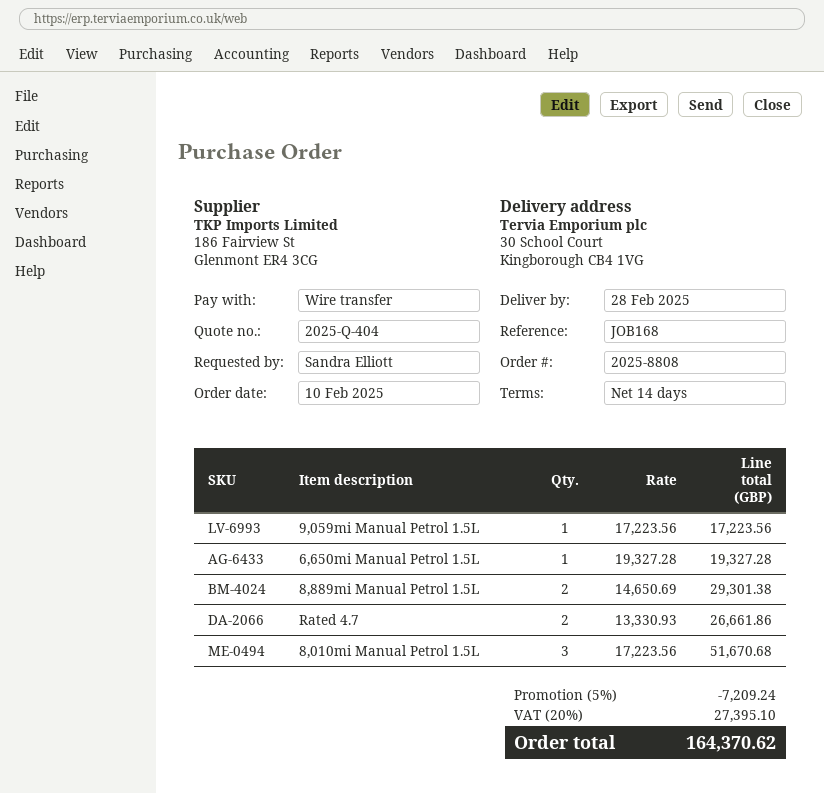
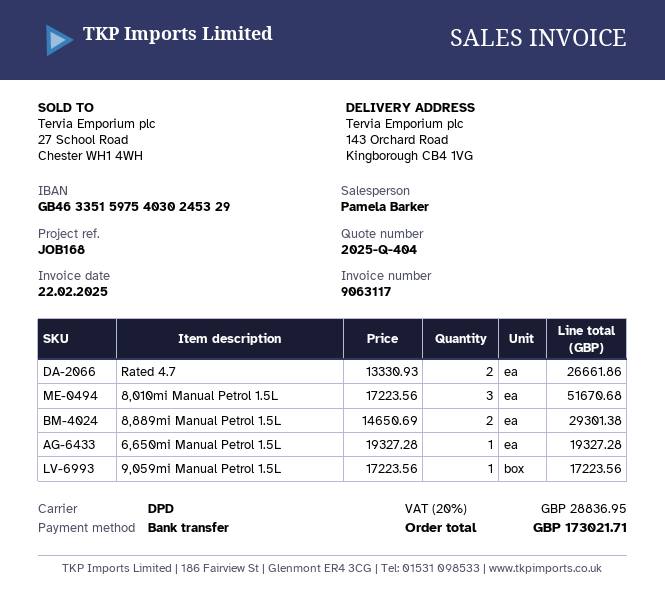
ship to: 30 School Court, Kingborough CB4 1VG -> 143 Orchard Road, Kingborough CB4 1VG
discount: 5% = 7209.24 -> none
tax: 20% = 27395.10 -> 20% = 28836.95
total: 164370.62 -> 173021.71

